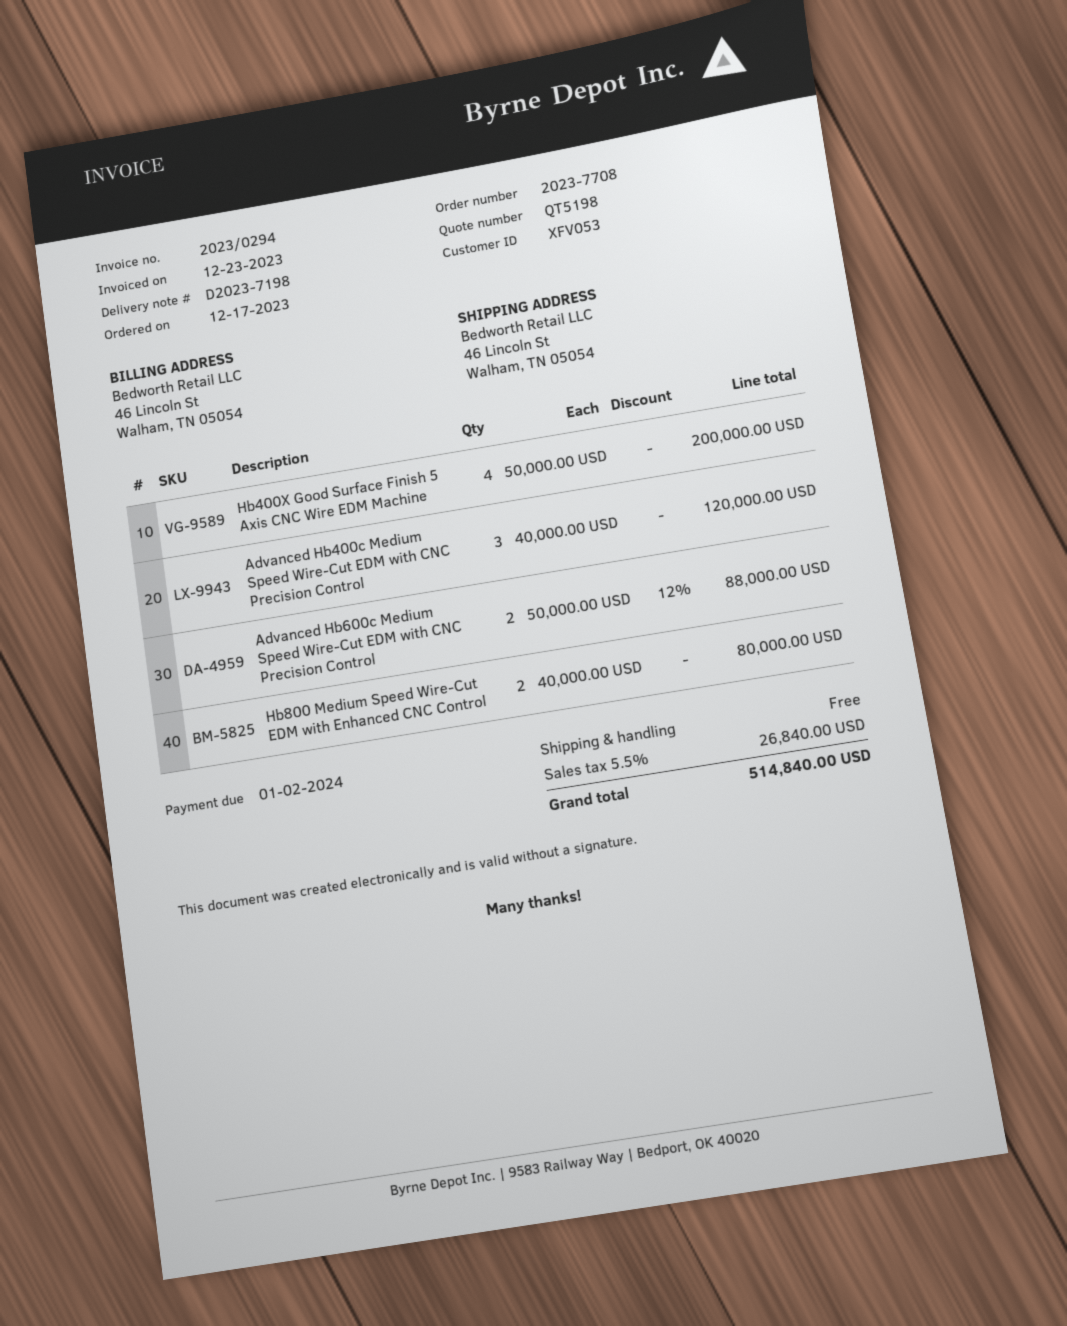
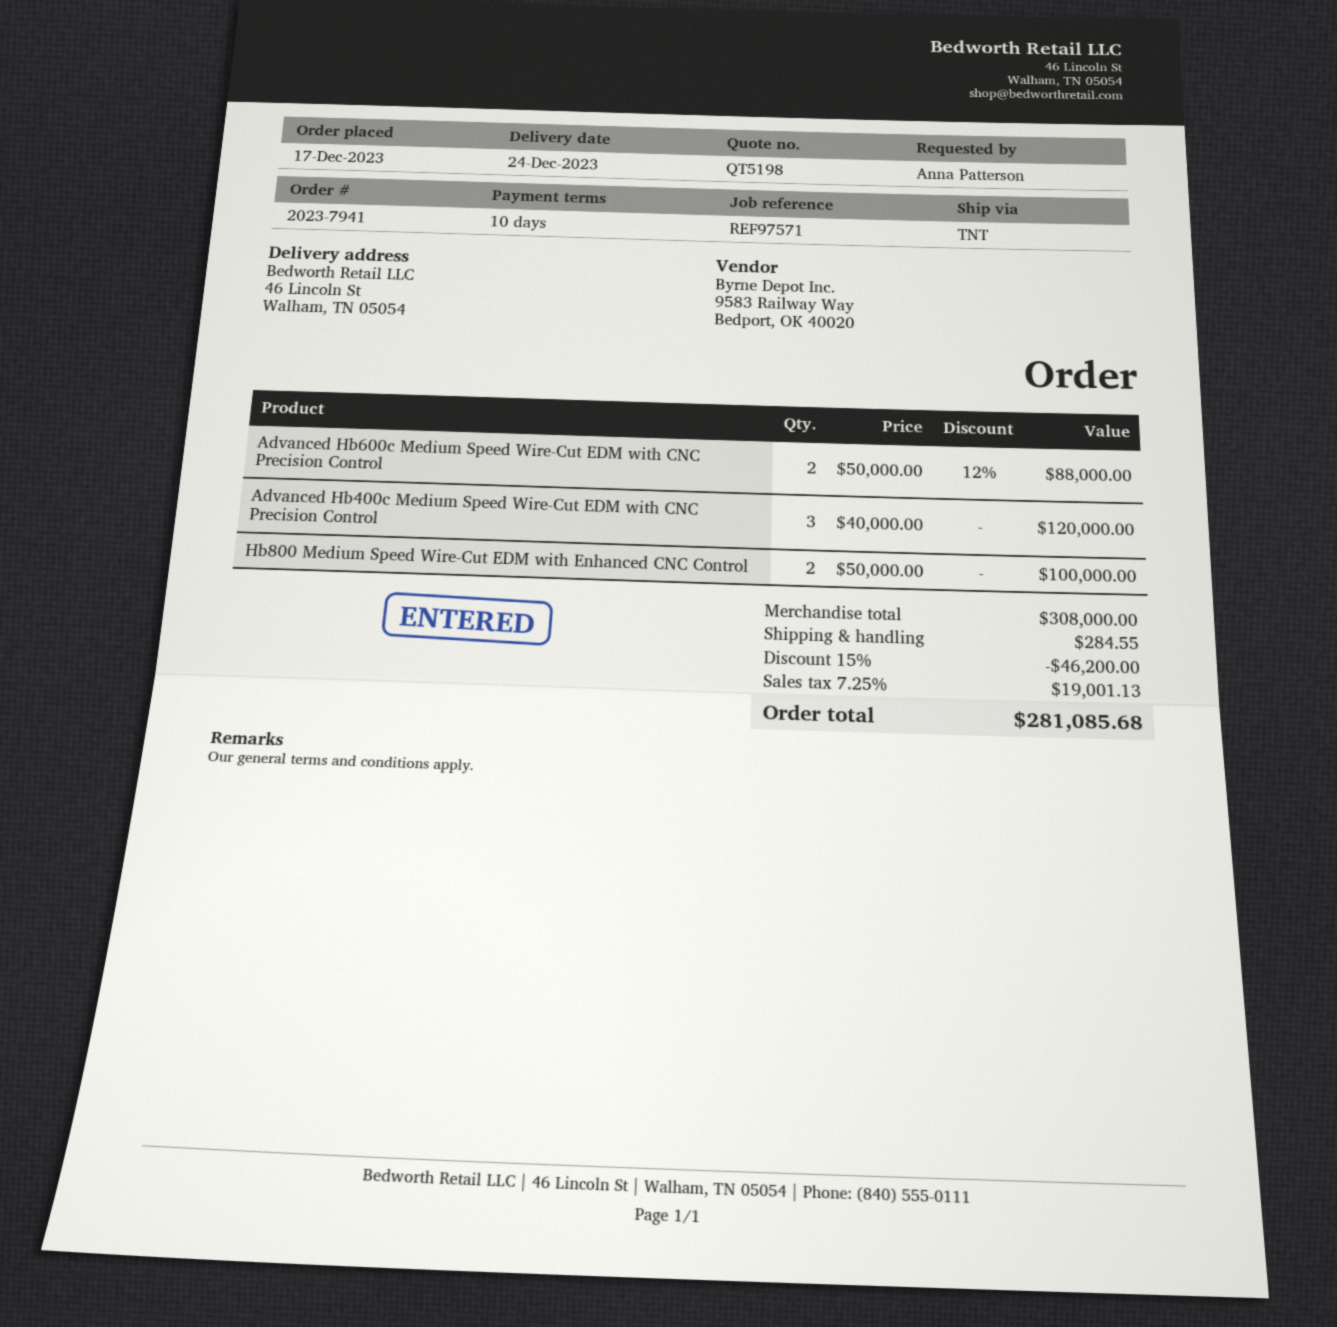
order number: 2023-7708 -> 2023-7941
Hb400X Good Surface Finish 5 Axis CNC Wire EDM Machine: 4 x 50000.00 = 200000.00 -> none
Hb800 Medium Speed Wire-Cut EDM with Enhanced CNC Control: 2 x 40000.00 = 80000.00 -> 2 x 50000.00 = 100000.00
discount: none -> 15% = 46200.00
shipping: 0.00 -> 284.55
tax: 5.5% = 26840.00 -> 7.25% = 19001.13
total: 514840.00 -> 281085.68

